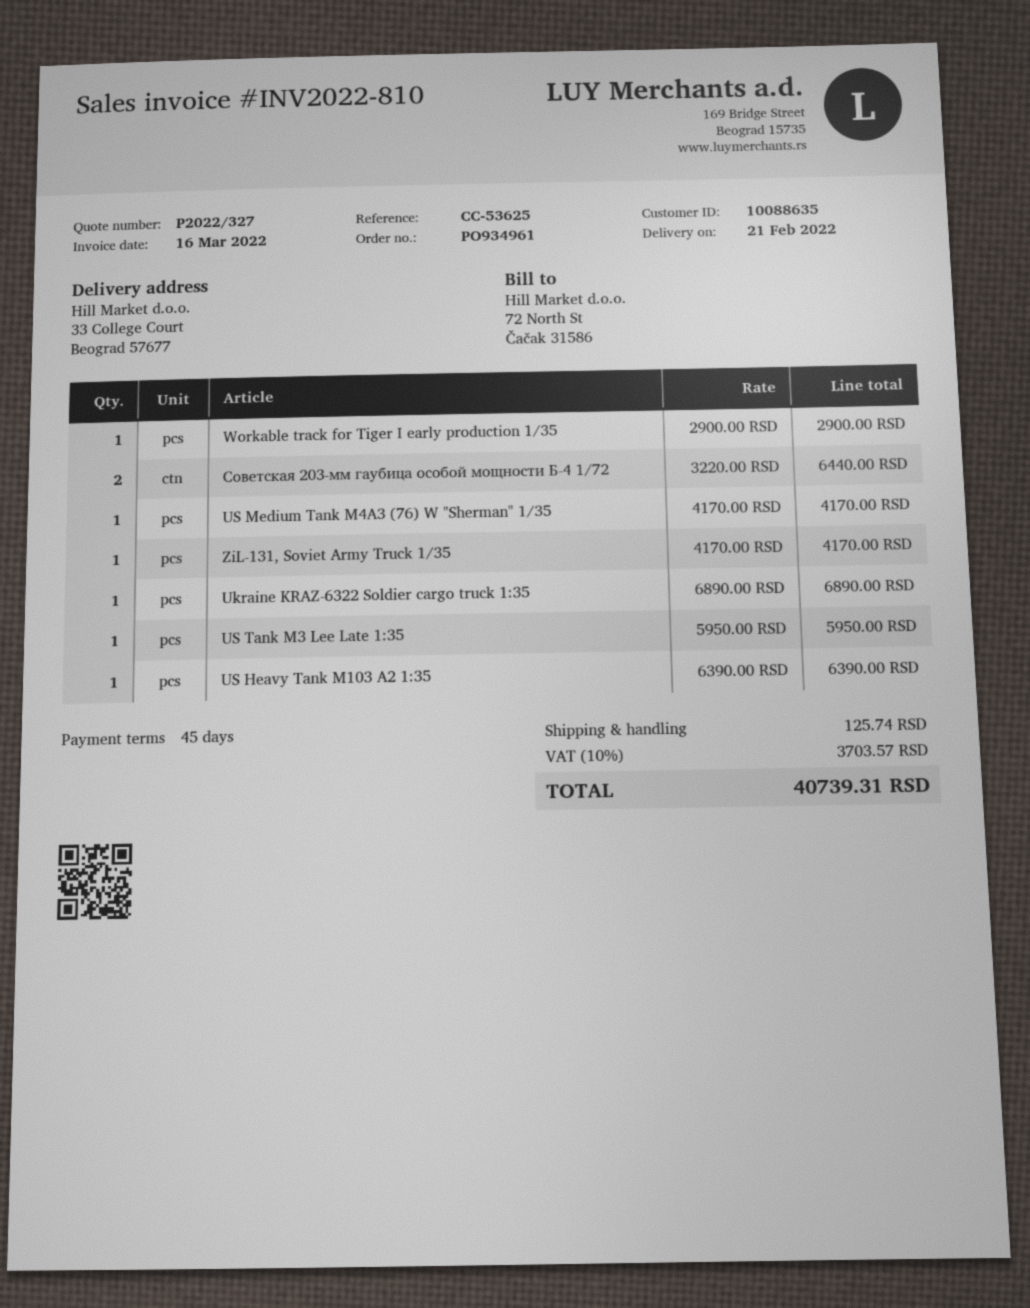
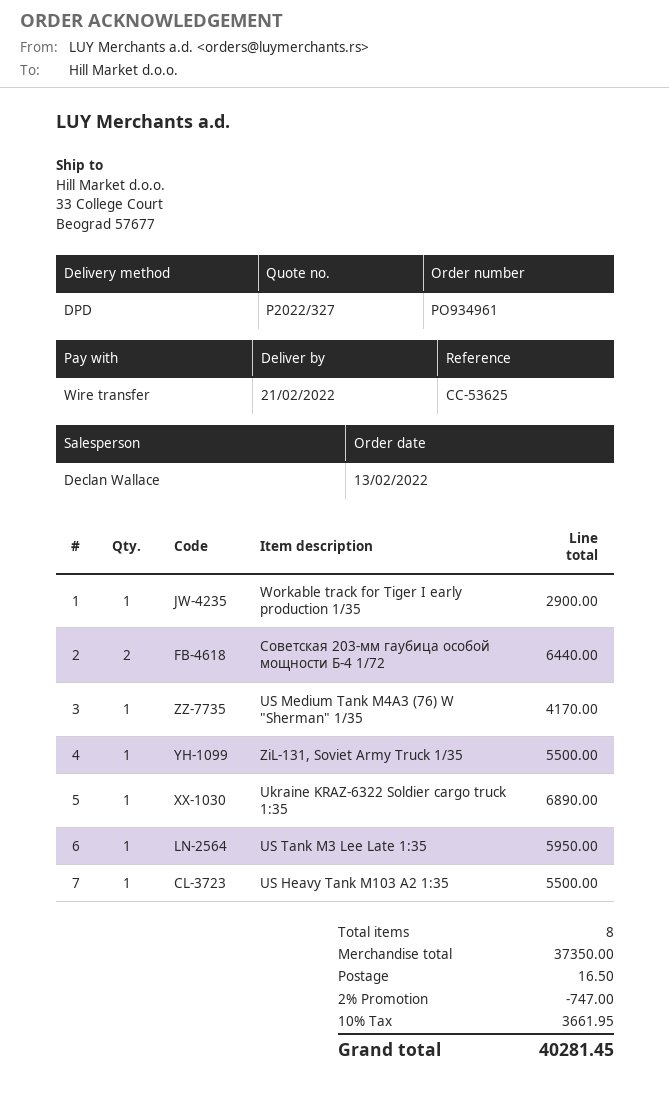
ZiL-131, Soviet Army Truck 1/35: 1 for 4170.00 -> 1 for 5500.00
US Heavy Tank M103 A2 1:35: 1 for 6390.00 -> 1 for 5500.00
discount: none -> 2% = 747.00
shipping: 125.74 -> 16.50
tax: 10% = 3703.57 -> 10% = 3661.95
total: 40739.31 -> 40281.45

